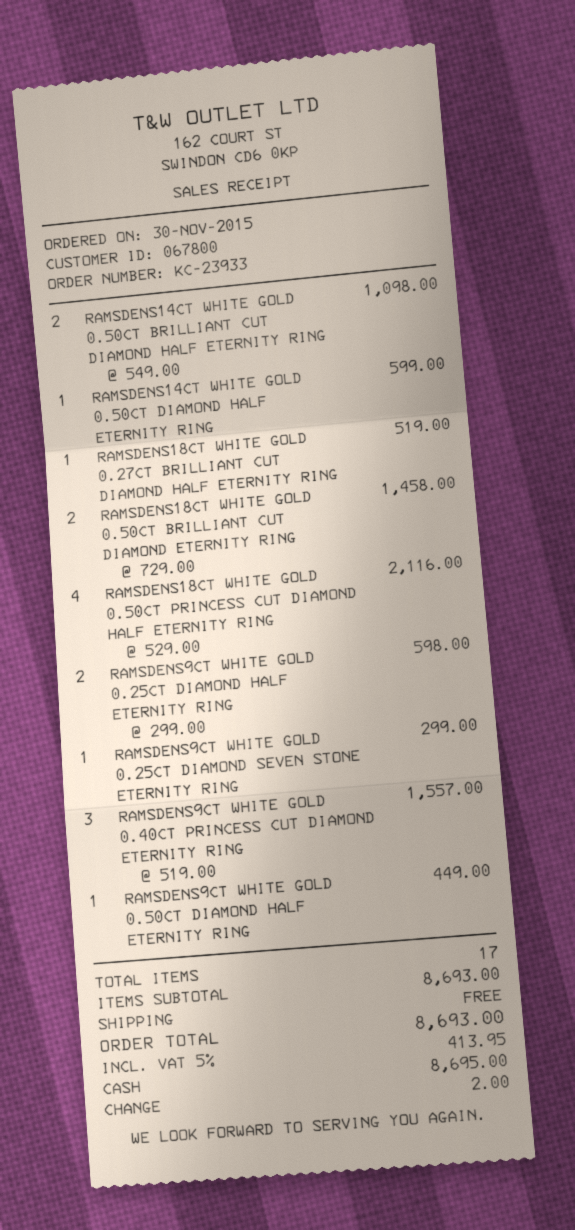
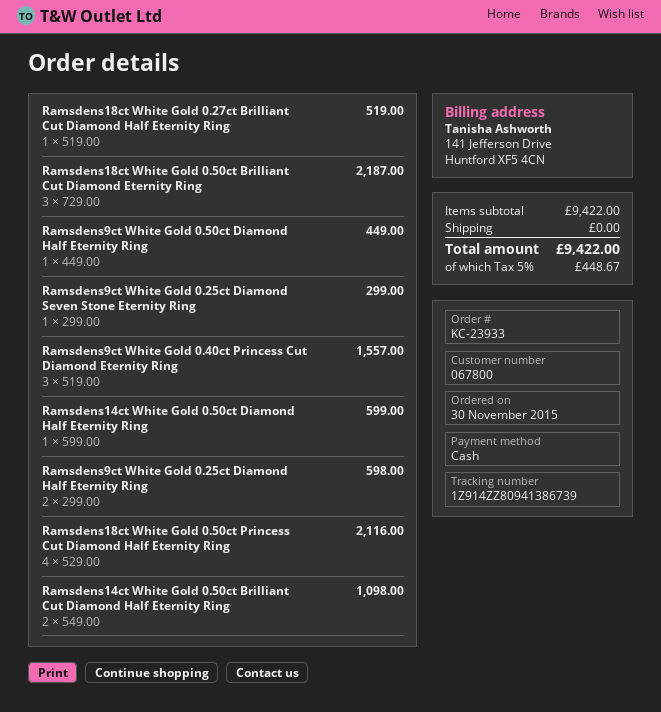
RAMSDENS18CT WHITE GOLD 0.50CT BRILLIANT CUT DIAMOND ETERNITY RING: 2 x 729.00 = 1458.00 -> 3 x 729.00 = 2187.00
subtotal: 8693.00 -> 9422.00
tax: 5% = 413.95 -> 5% = 448.67
total: 8693.00 -> 9422.00

